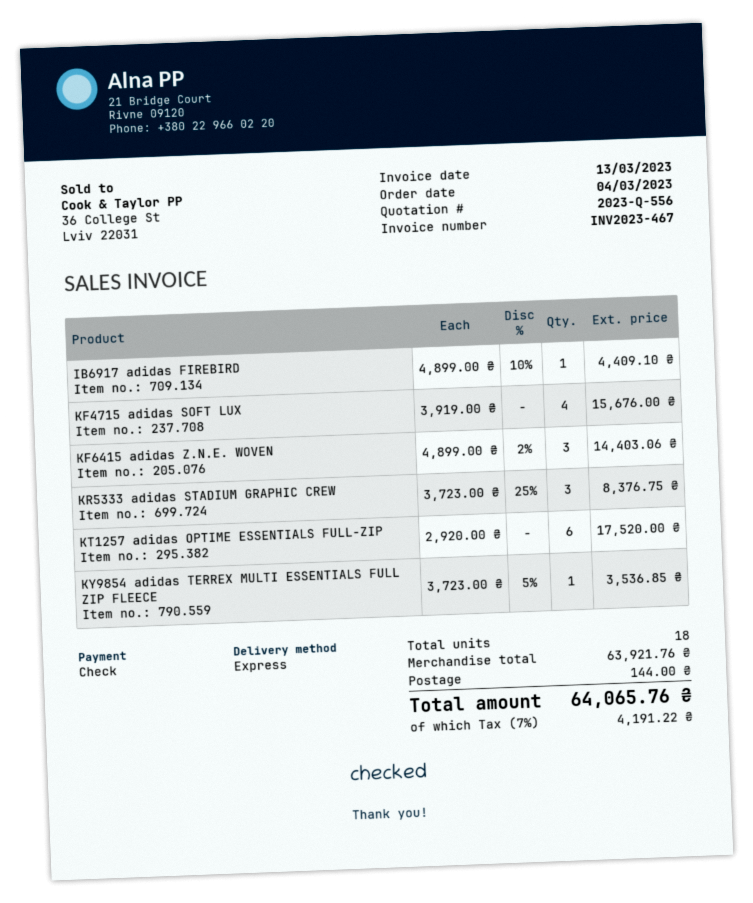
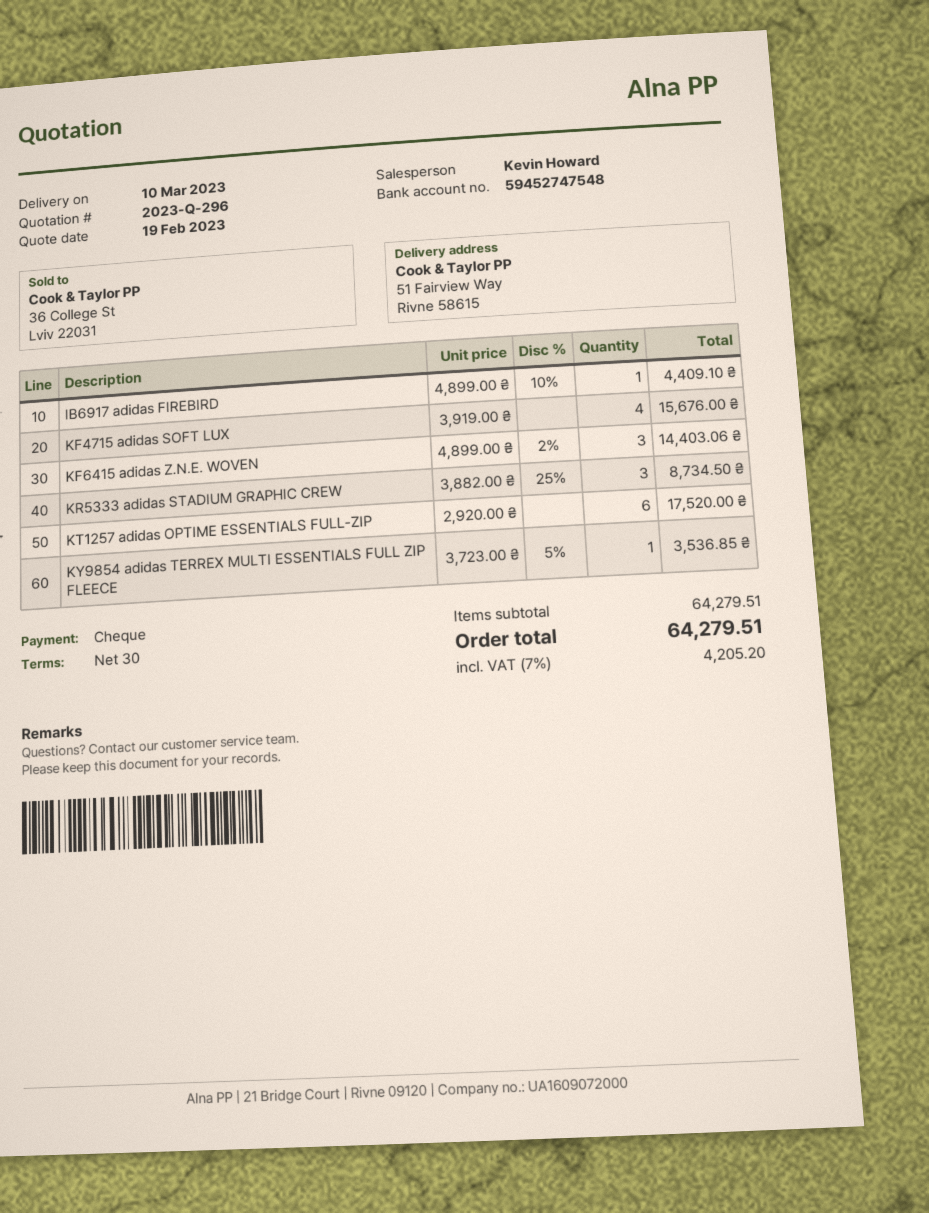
quote number: 2023-Q-556 -> 2023-Q-296
KR5333 adidas STADIUM GRAPHIC CREW: 3 x 3723.00 - 25% = 8376.75 -> 3 x 3882.00 - 25% = 8734.50
subtotal: 63921.76 -> 64279.51
shipping: 144.00 -> none
tax: 7% = 4191.22 -> 7% = 4205.20
total: 64065.76 -> 64279.51

